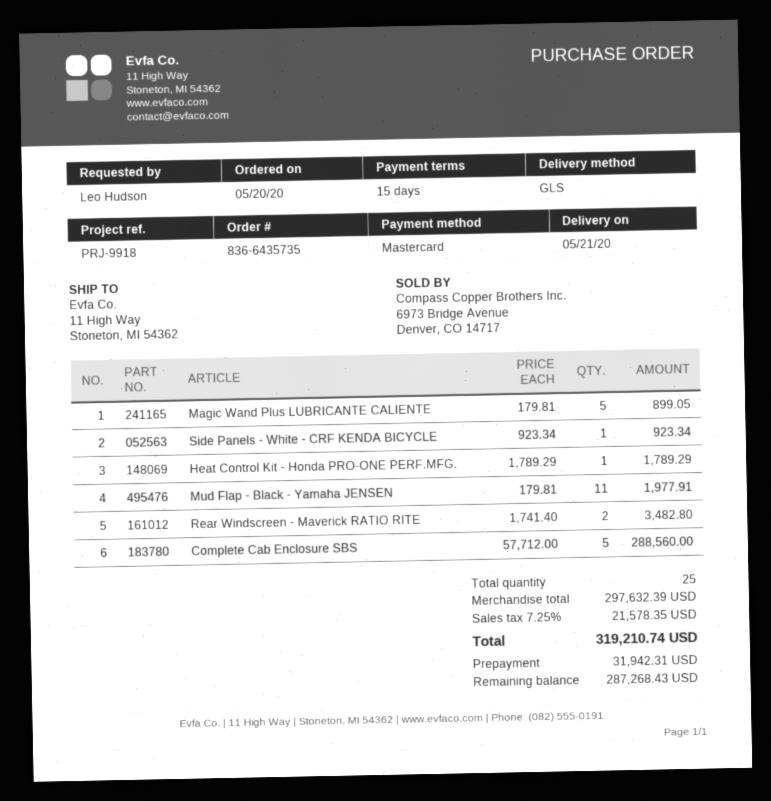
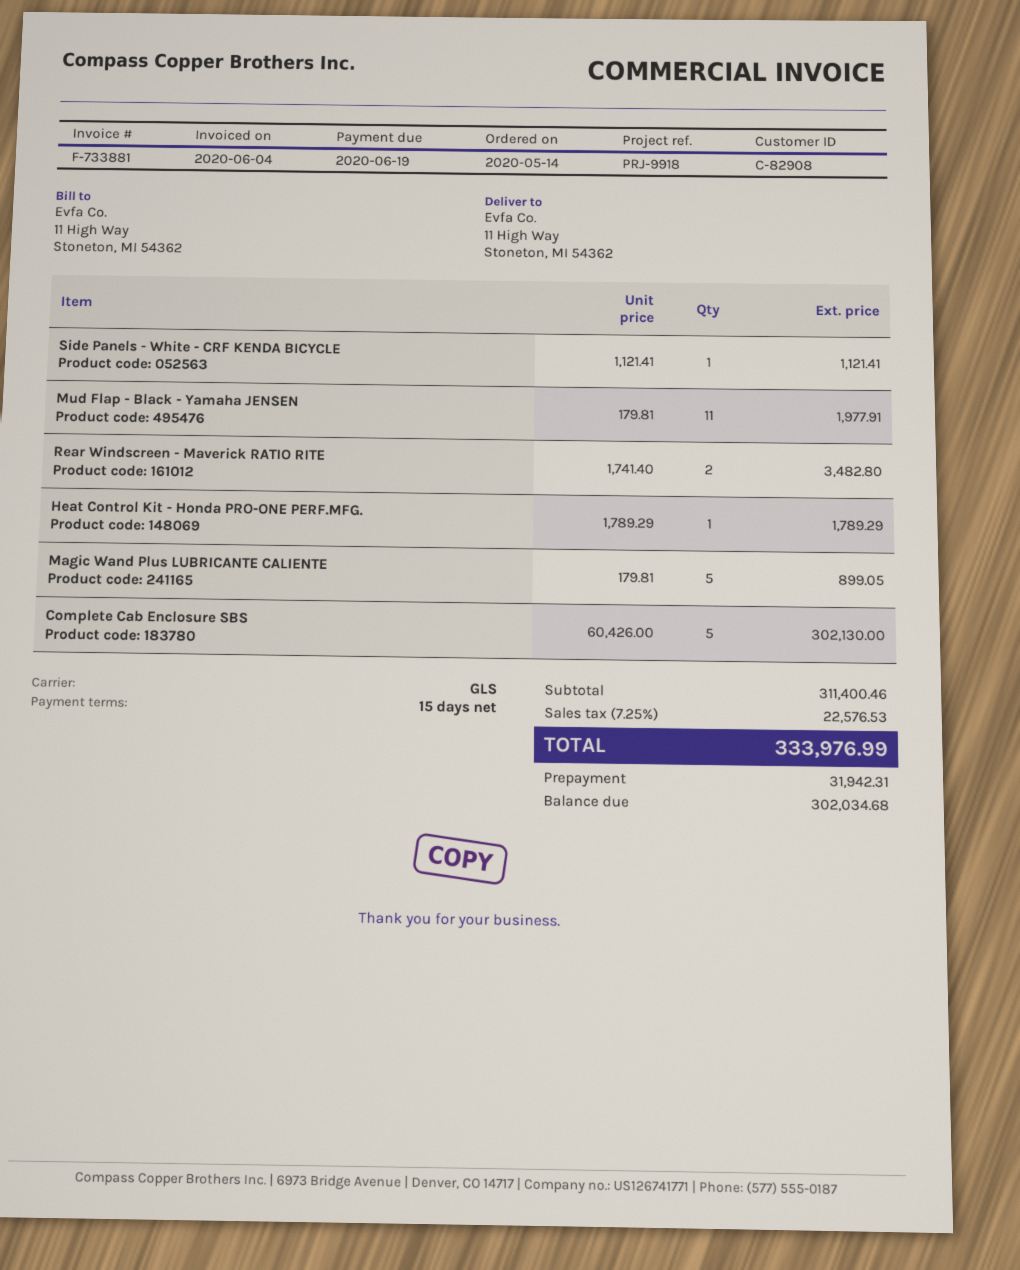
order date: 2020-05-20 -> 2020-05-14
Side Panels - White - CRF KENDA BICYCLE: 1 x 923.34 = 923.34 -> 1 x 1121.41 = 1121.41
Complete Cab Enclosure SBS: 5 x 57712.00 = 288560.00 -> 5 x 60426.00 = 302130.00
subtotal: 297632.39 -> 311400.46
tax: 7.25% = 21578.35 -> 7.25% = 22576.53
total: 319210.74 -> 333976.99
balance: 287268.43 -> 302034.68

